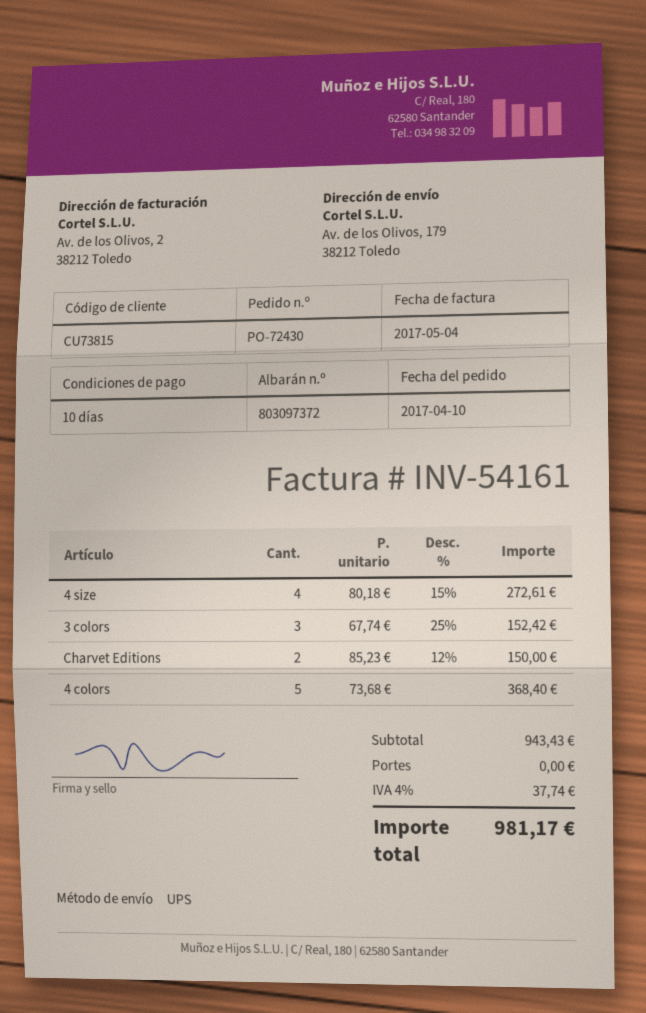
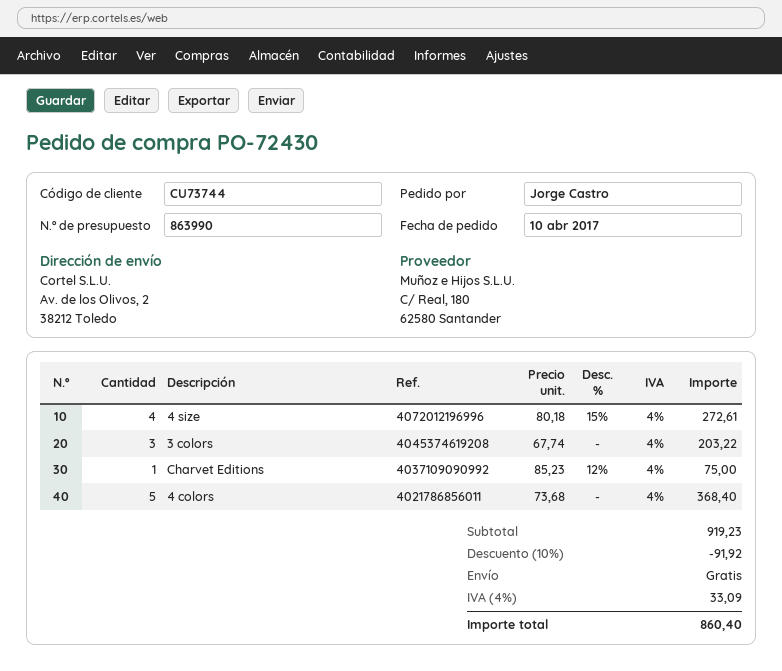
customer number: CU73815 -> CU73744
ship to: Av. de los Olivos, 179, 38212 Toledo -> Av. de los Olivos, 2, 38212 Toledo
3 colors: 3 x 67.74 - 25% = 152.42 -> 3 x 67.74 = 203.22
Charvet Editions: 2 x 85.23 - 12% = 150.00 -> 1 x 85.23 - 12% = 75.00
subtotal: 943.43 -> 919.23
discount: none -> 10% = 91.92
tax: 4% = 37.74 -> 4% = 33.09
total: 981.17 -> 860.40

